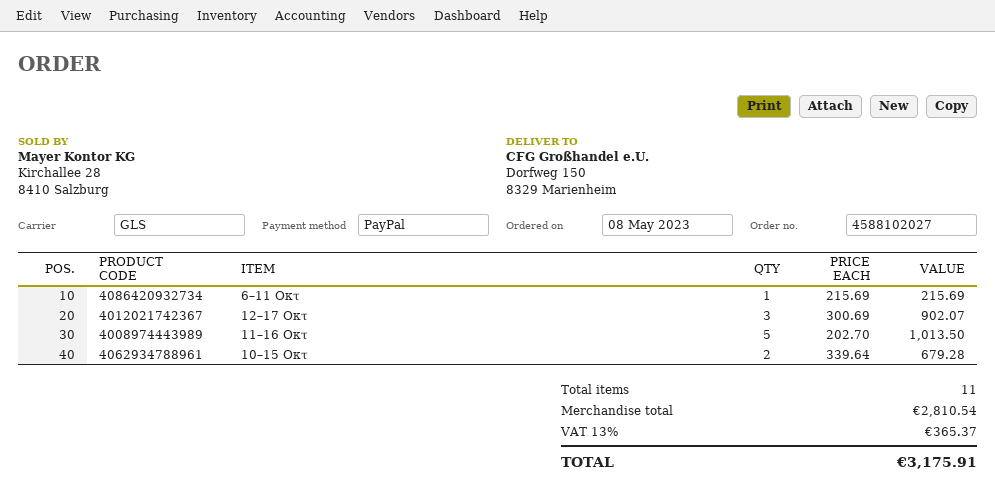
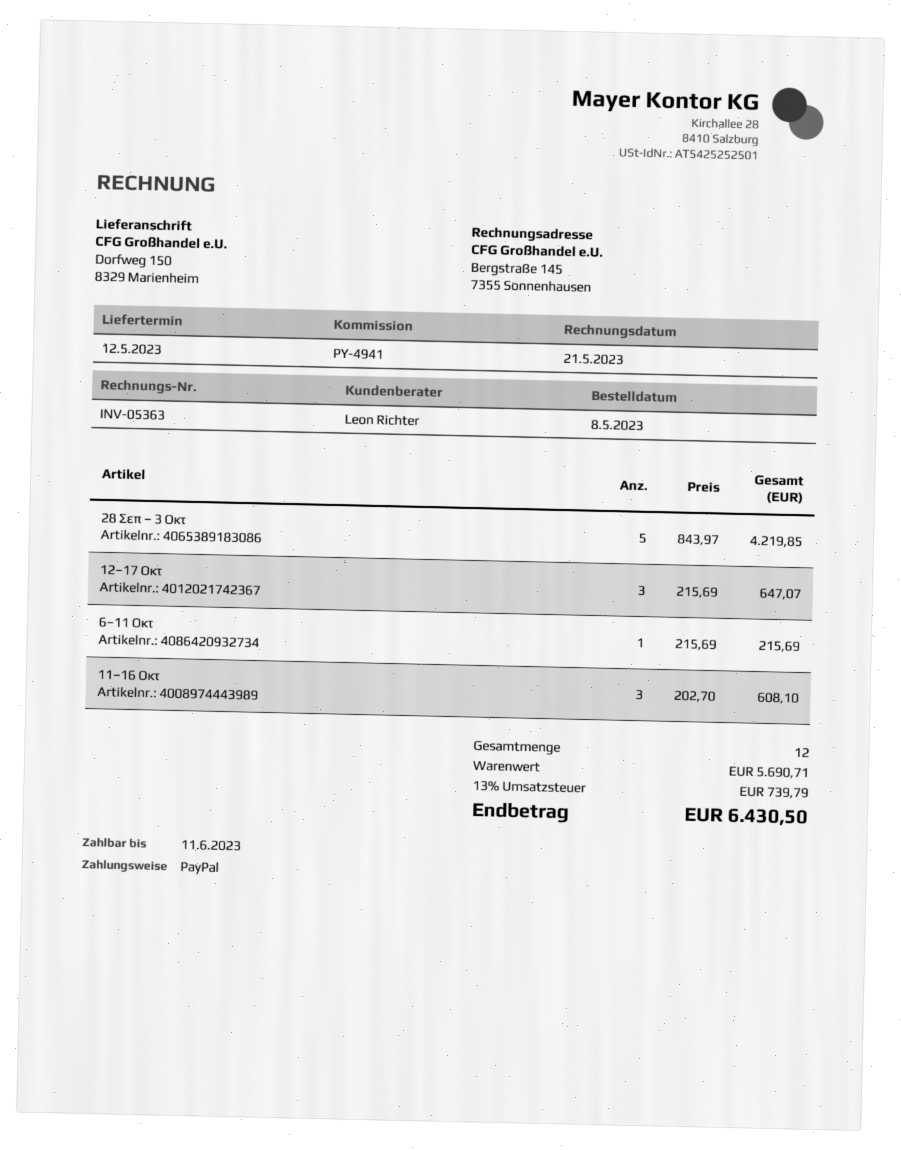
12–17 Οκτ: 3 x 300.69 = 902.07 -> 3 x 215.69 = 647.07
11–16 Οκτ: 5 x 202.70 = 1013.50 -> 3 x 202.70 = 608.10
10–15 Οκτ: 2 x 339.64 = 679.28 -> none
28 Σεπ – 3 Οκτ: none -> 5 x 843.97 = 4219.85
total quantity: 11 -> 12
subtotal: 2810.54 -> 5690.71
tax: 13% = 365.37 -> 13% = 739.79
total: 3175.91 -> 6430.50

